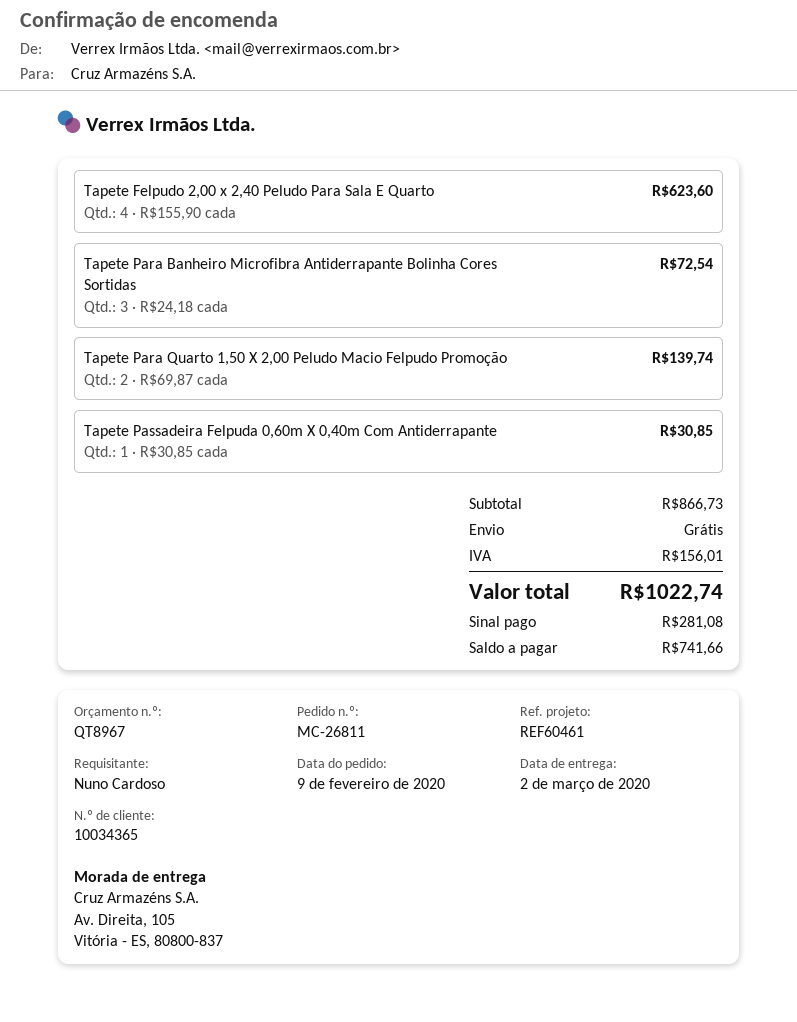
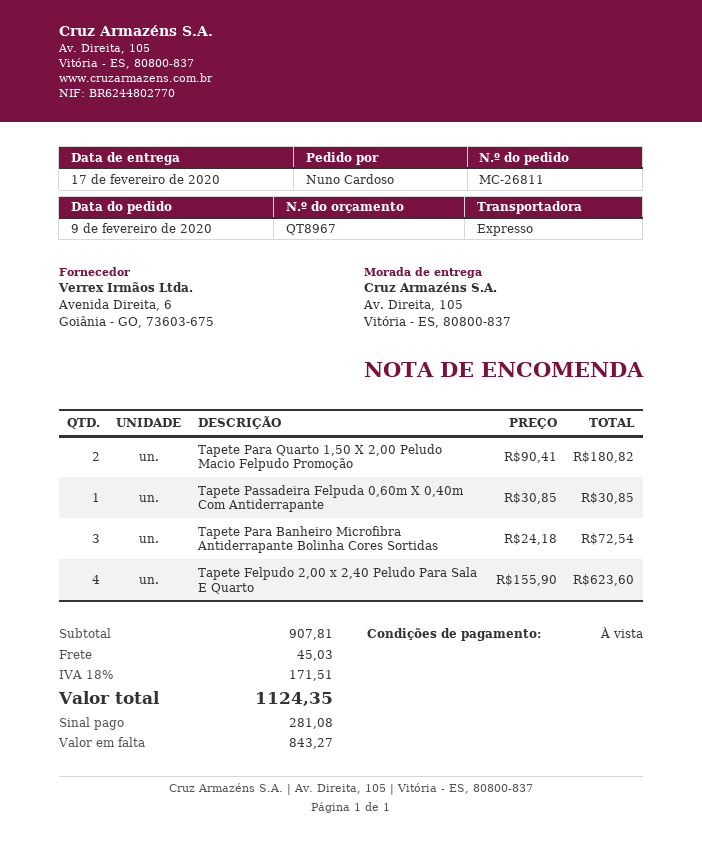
delivery date: 2020-03-02 -> 2020-02-17
Tapete Para Quarto 1,50 X 2,00 Peludo Macio Felpudo Promoção: 2 x 69.87 = 139.74 -> 2 x 90.41 = 180.82
subtotal: 866.73 -> 907.81
shipping: 0.00 -> 45.03
tax: 156.01 -> 171.51
total: 1022.74 -> 1124.35
balance: 741.66 -> 843.27

